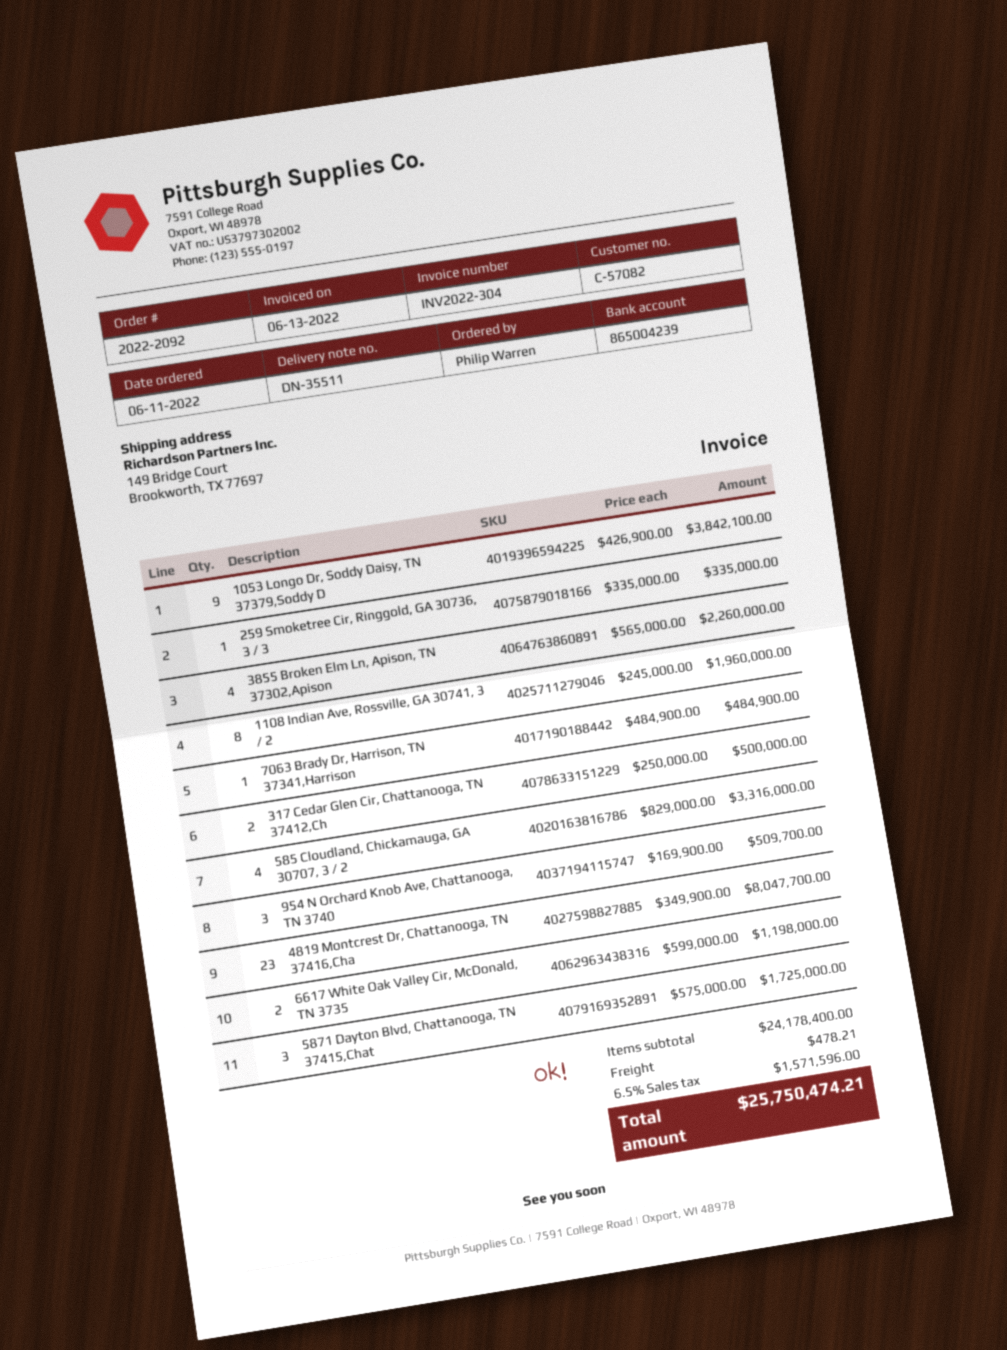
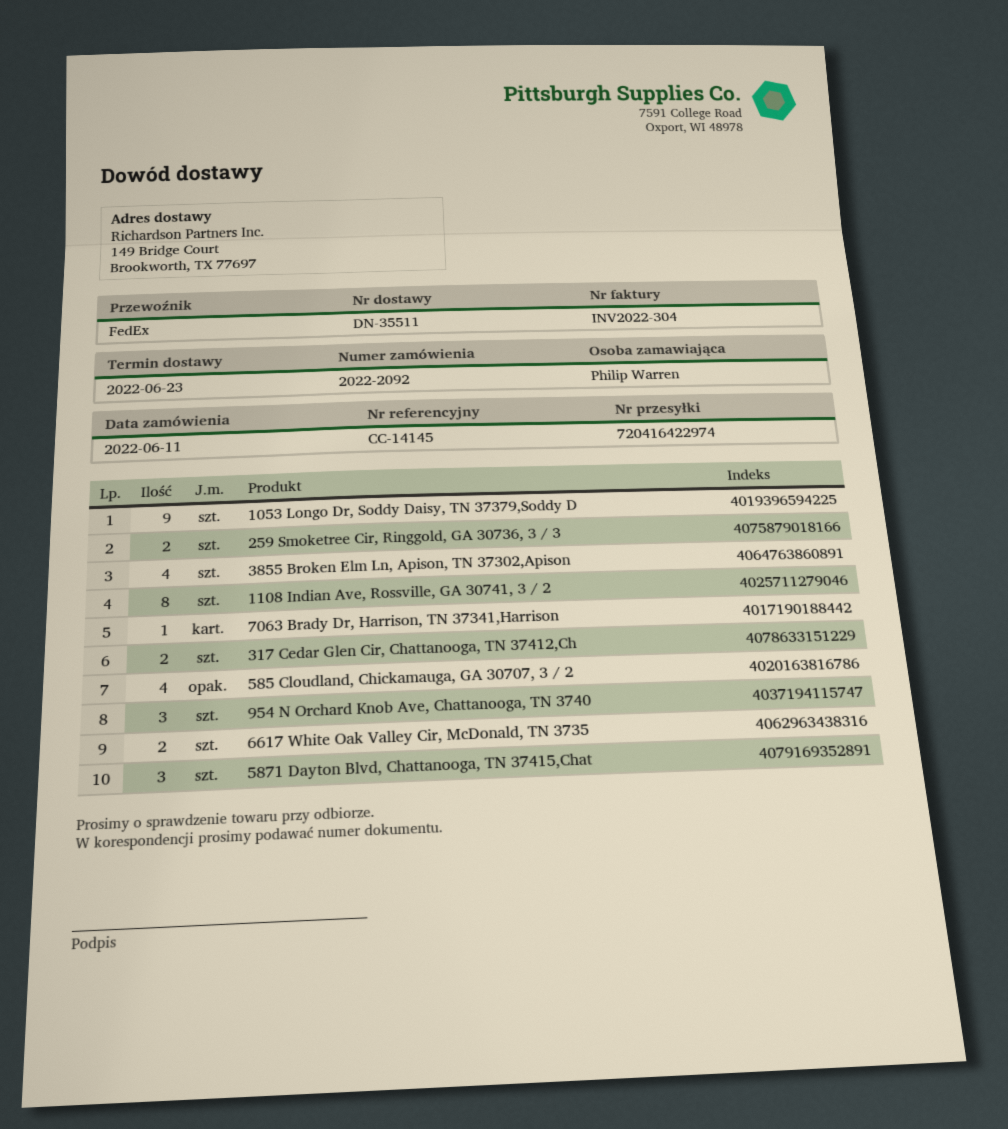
259 Smoketree Cir, Ringgold, GA 30736, 3 / 3: 1 -> 2
4819 Montcrest Dr, Chattanooga, TN 37416,Cha: 23 -> none

